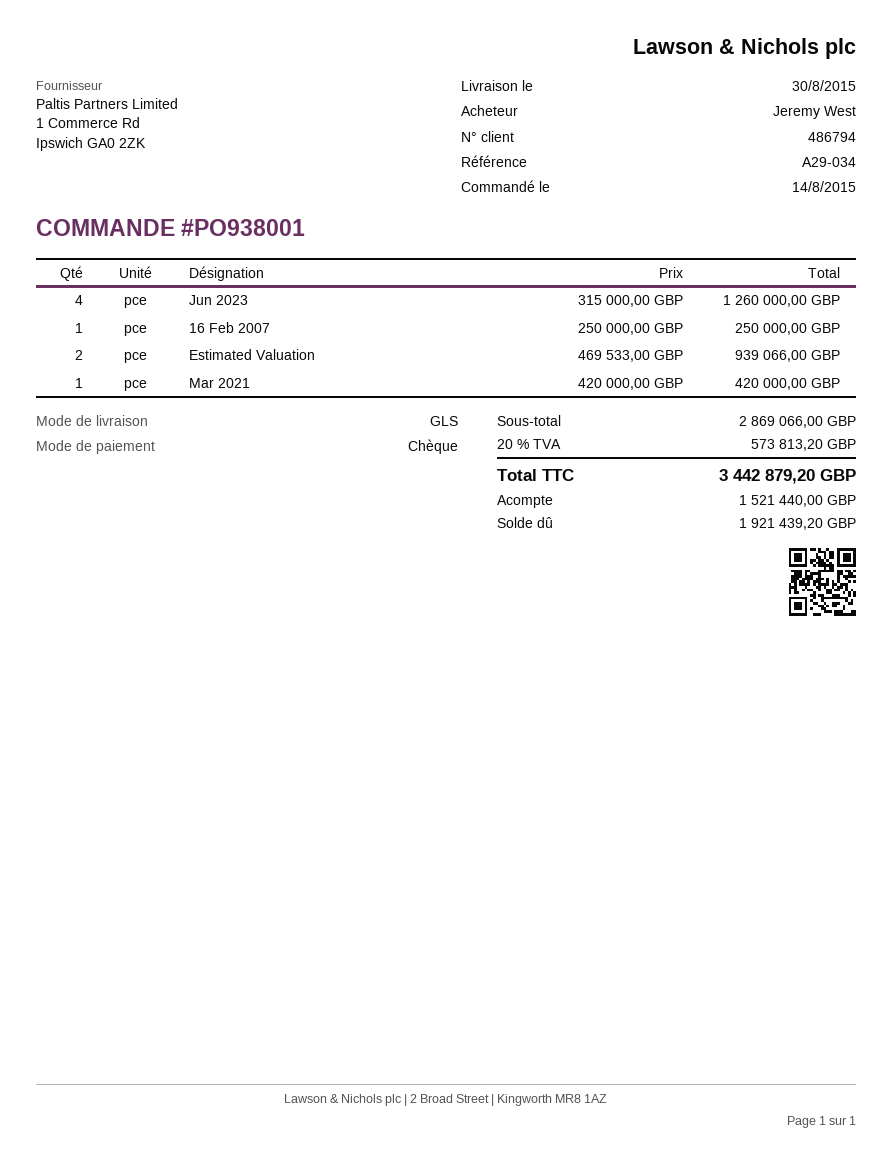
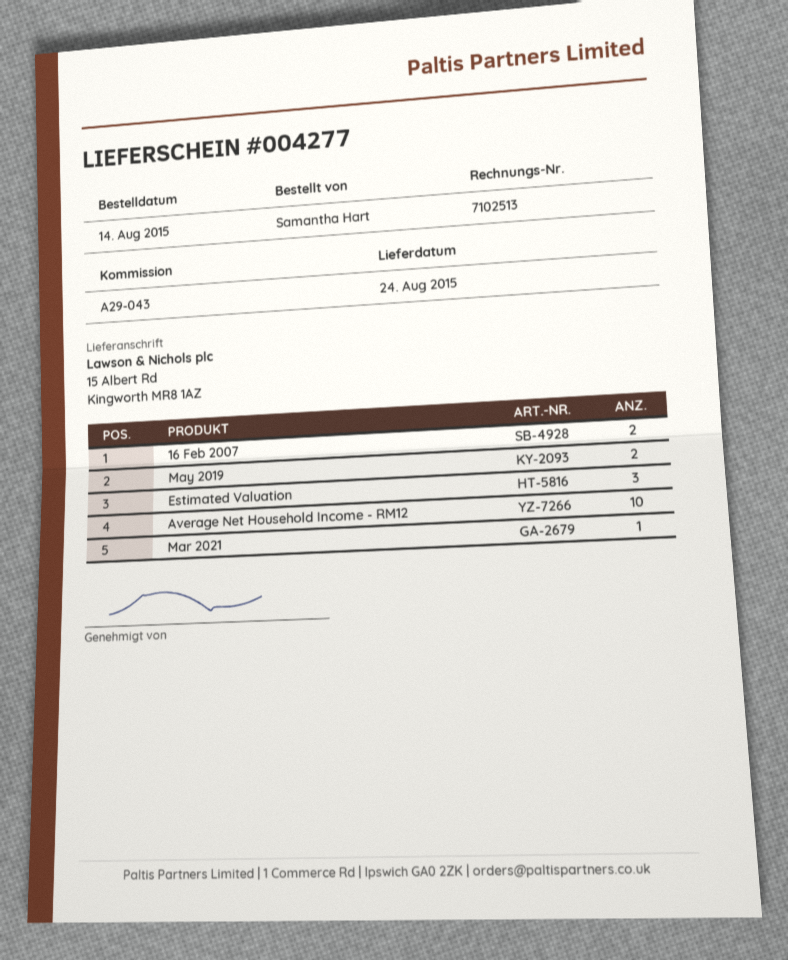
delivery date: 2015-08-30 -> 2015-08-24
reference: A29-034 -> A29-043
ordered by: Jeremy West -> Samantha Hart
Jun 2023: 4 -> none
16 Feb 2007: 1 -> 2
Estimated Valuation: 2 -> 3
May 2019: none -> 2
Average Net Household Income - RM12: none -> 10

